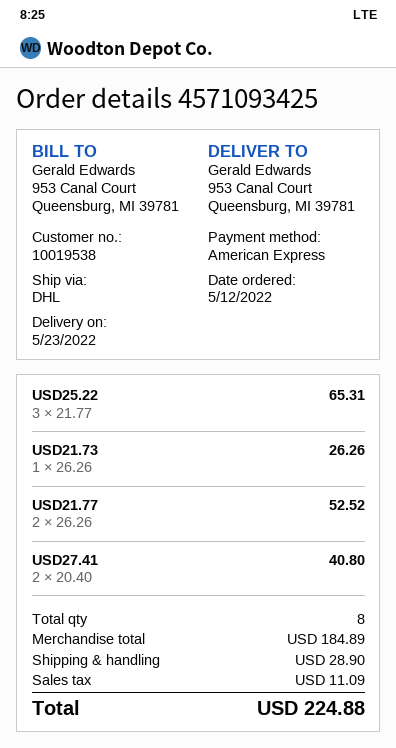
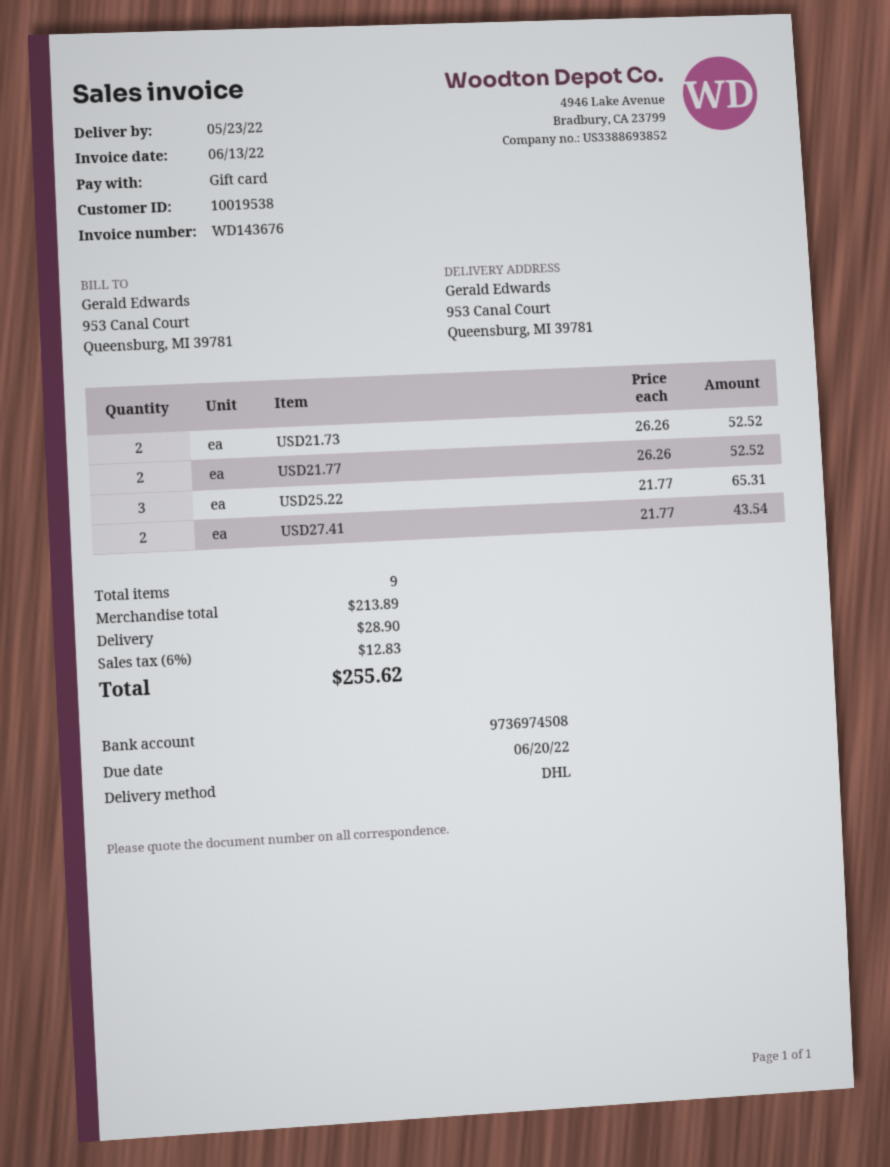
payment method: American Express -> gift card
USD21.73: 1 x 26.26 = 26.26 -> 2 x 26.26 = 52.52
USD27.41: 2 x 20.40 = 40.80 -> 2 x 21.77 = 43.54
total quantity: 8 -> 9
subtotal: 184.89 -> 213.89
tax: 11.09 -> 12.83
total: 224.88 -> 255.62

